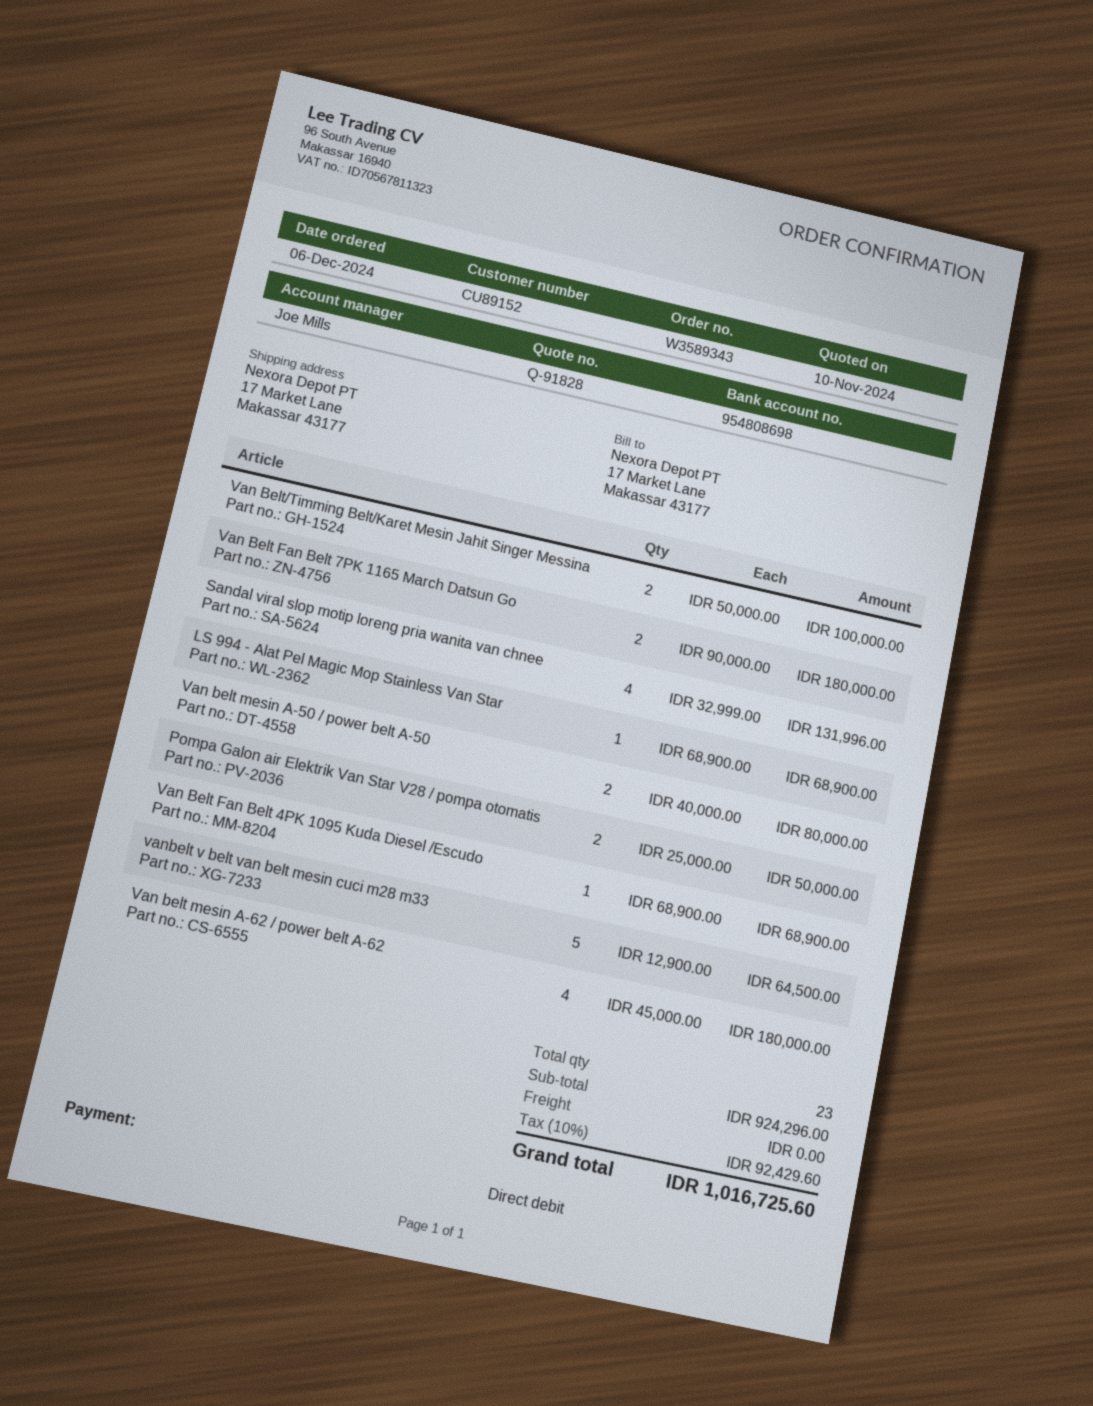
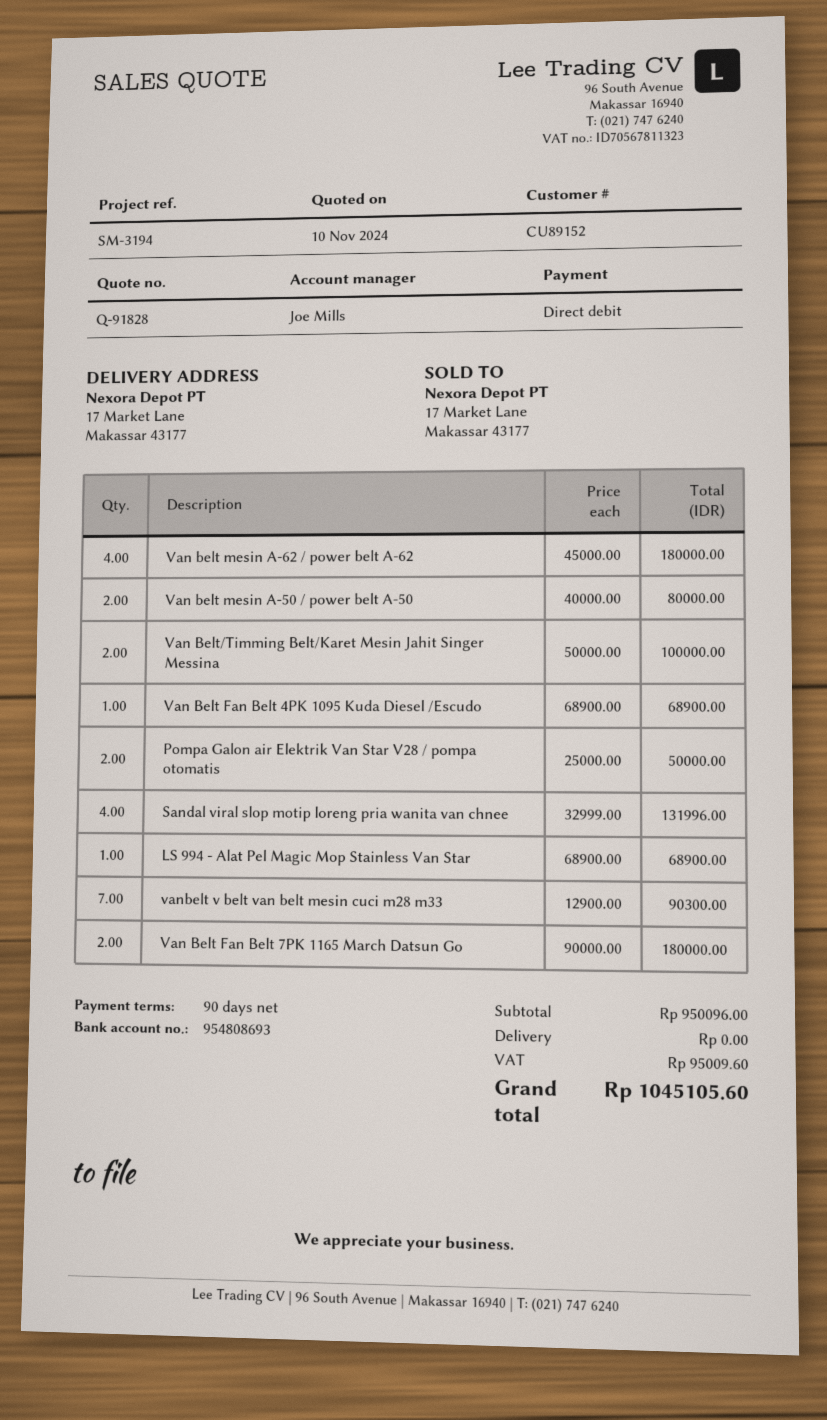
bank account: 954808698 -> 954808693
vanbelt v belt van belt mesin cuci m28 m33: 5 x 12900.00 = 64500.00 -> 7 x 12900.00 = 90300.00
subtotal: 924296.00 -> 950096.00
tax: 92429.60 -> 95009.60
total: 1016725.60 -> 1045105.60

